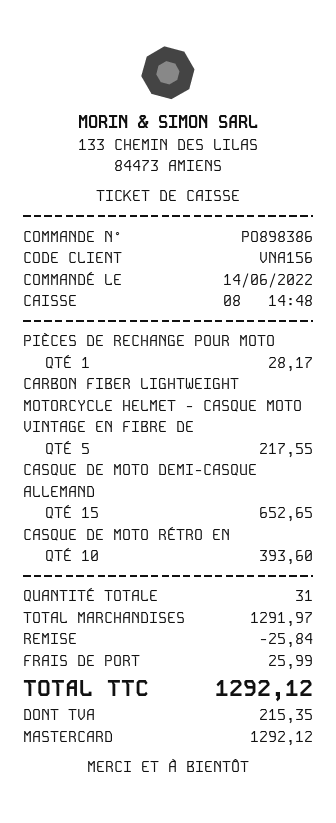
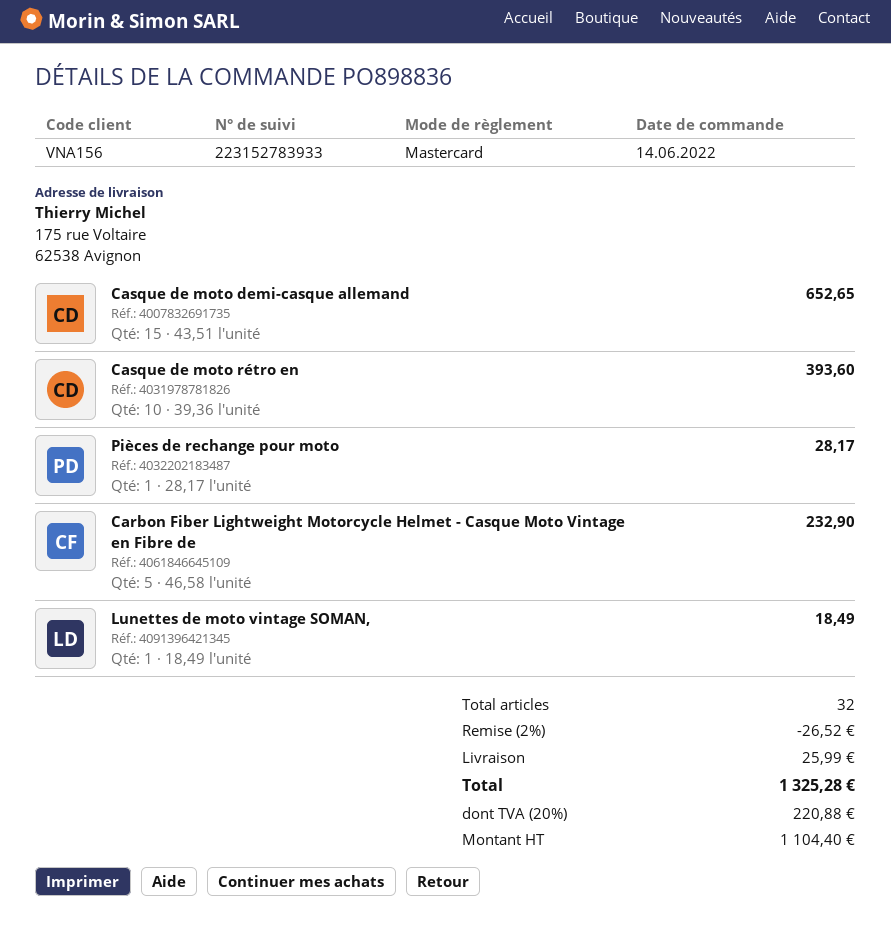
order number: PO898386 -> PO898836
CARBON FIBER LIGHTWEIGHT MOTORCYCLE HELMET - CASQUE MOTO VINTAGE EN FIBRE DE: 5 for 217.55 -> 5 for 232.90
Lunettes de moto vintage SOMAN,: none -> 1 for 18.49
total quantity: 31 -> 32
discount: 25.84 -> 26.52
tax: 215.35 -> 220.88
total: 1292.12 -> 1325.28

